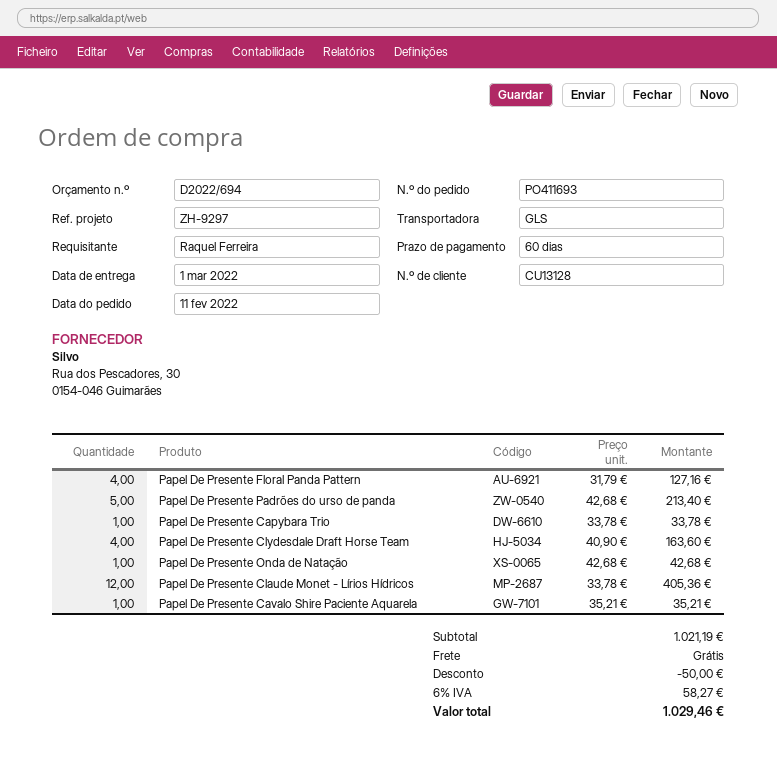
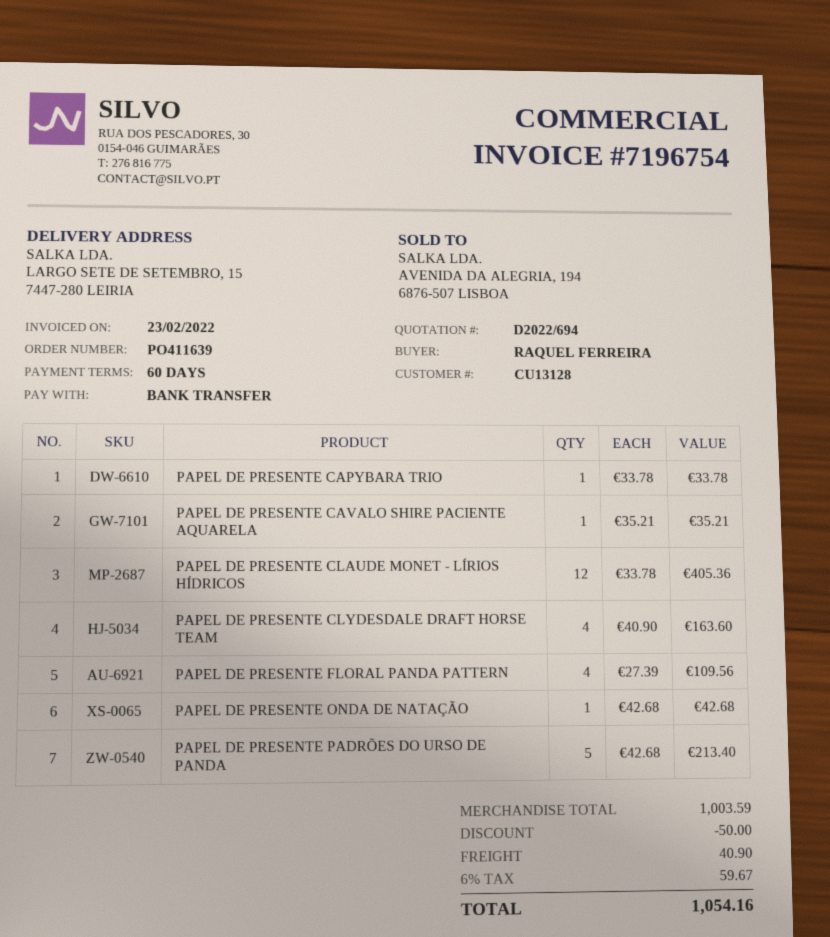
order number: PO411693 -> PO411639
Papel De Presente Floral Panda Pattern: 4 x 31.79 = 127.16 -> 4 x 27.39 = 109.56
subtotal: 1021.19 -> 1003.59
shipping: 0.00 -> 40.90
tax: 6% = 58.27 -> 6% = 59.67
total: 1029.46 -> 1054.16

